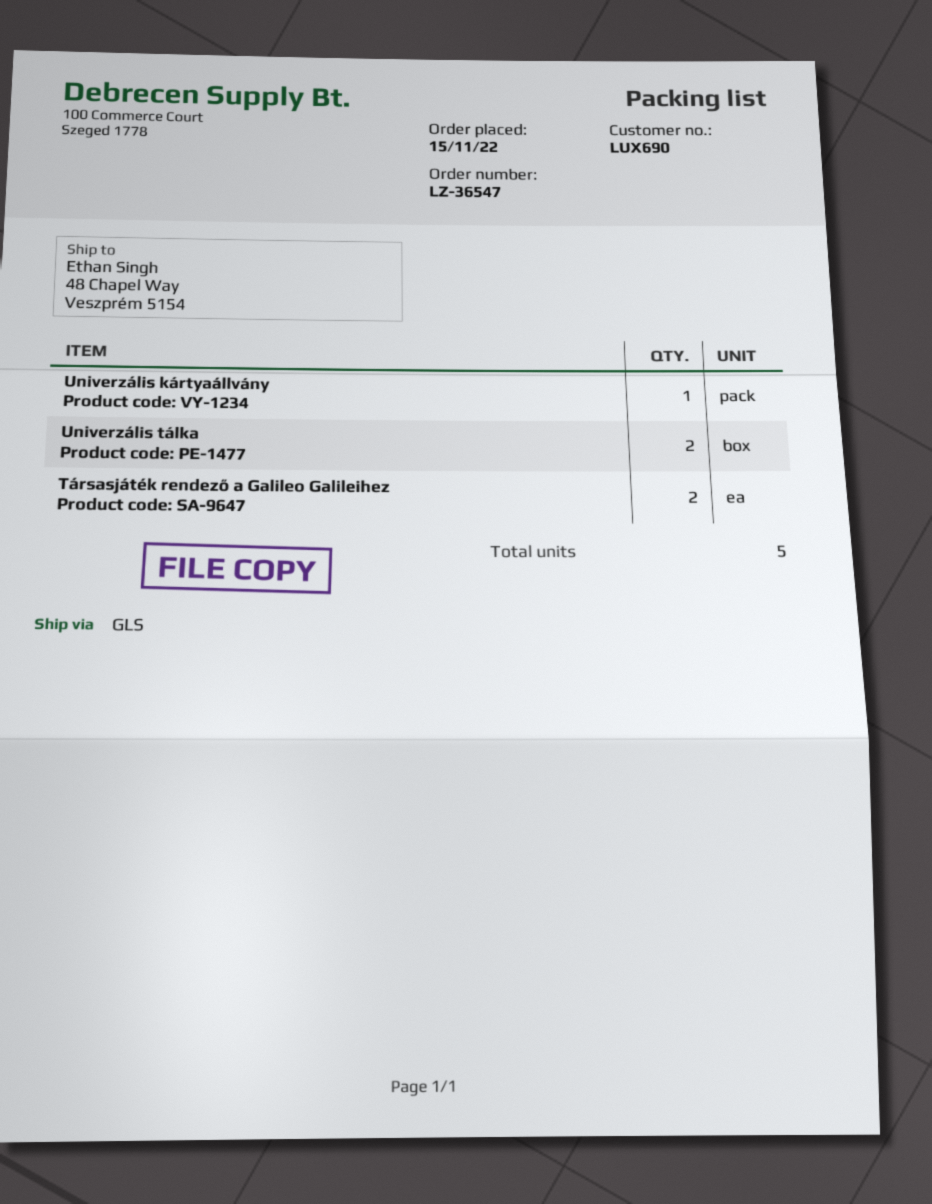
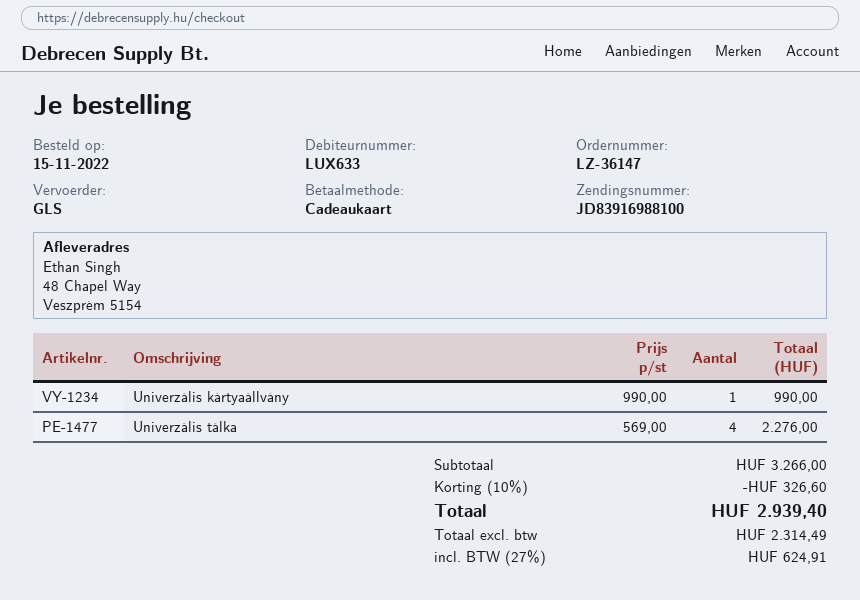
order number: LZ-36547 -> LZ-36147
customer number: LUX690 -> LUX633
Univerzális tálka: 2 -> 4
Társasjáték rendező a Galileo Galileihez: 2 -> none

